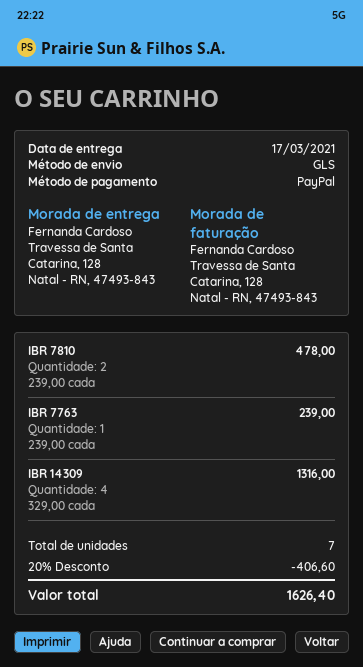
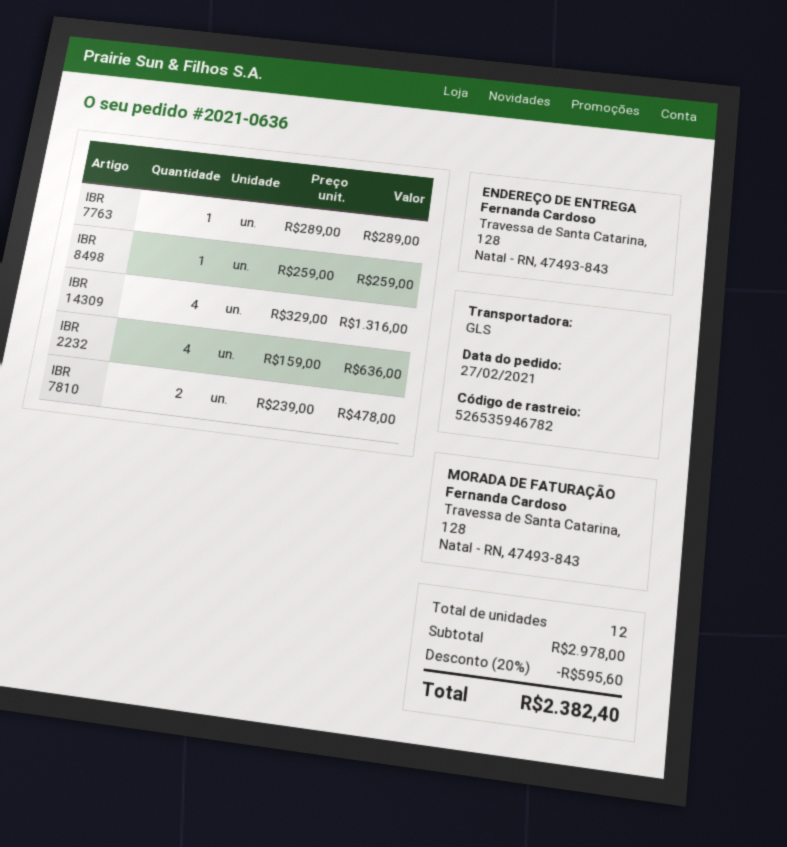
IBR 7763: 1 x 239.00 = 239.00 -> 1 x 289.00 = 289.00
IBR 8498: none -> 1 x 259.00 = 259.00
IBR 2232: none -> 4 x 159.00 = 636.00
total quantity: 7 -> 12
discount: 20% = 406.60 -> 20% = 595.60
total: 1626.40 -> 2382.40

